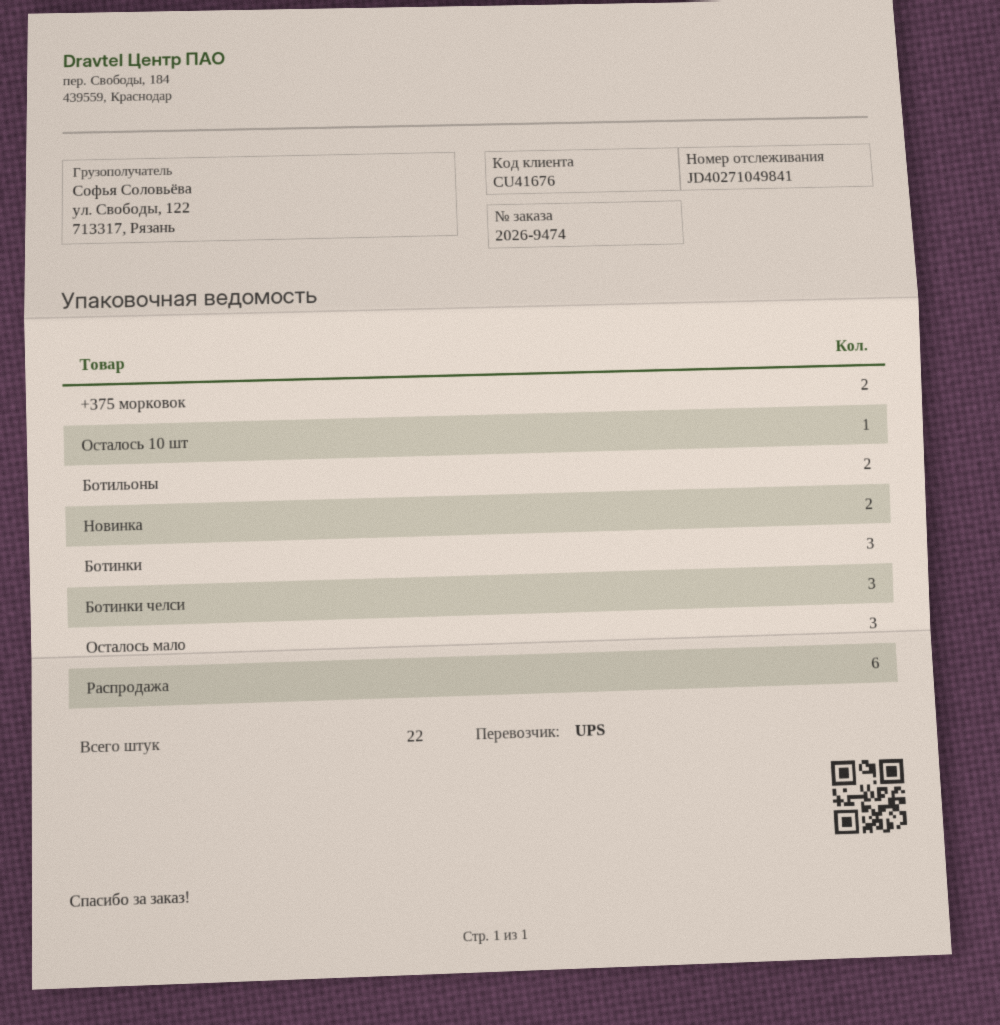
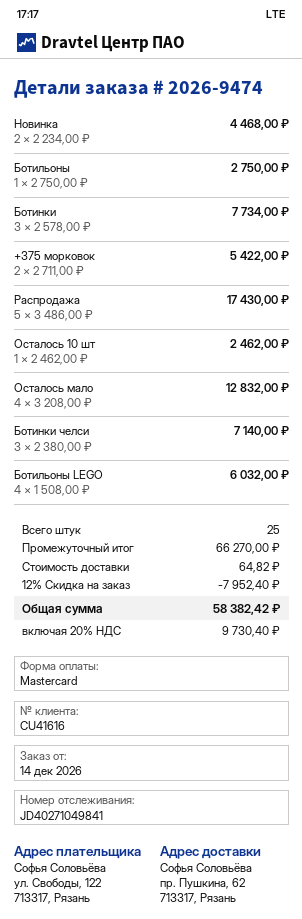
customer number: CU41676 -> CU41616
ship to: ул. Свободы, 122, 713317, Рязань -> пр. Пушкина, 62, 713317, Рязань
Ботильоны: 2 -> 1
Осталось мало: 3 -> 4
Распродажа: 6 -> 5
Ботильоны LEGO: none -> 4
total quantity: 22 -> 25

